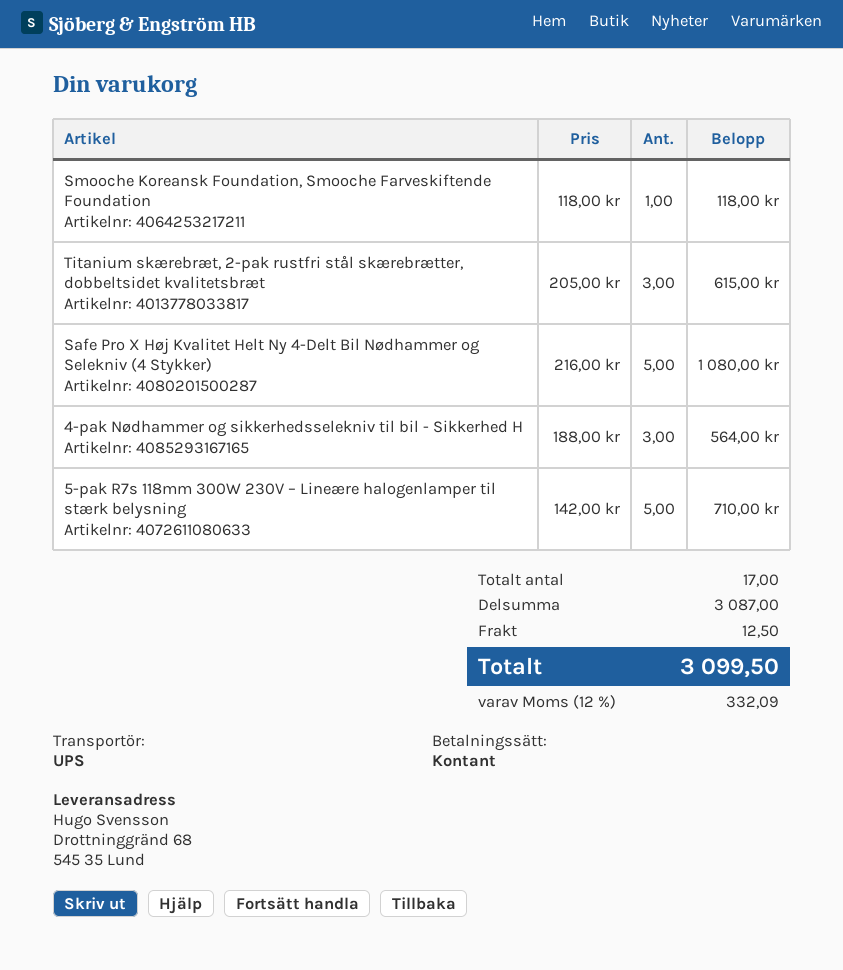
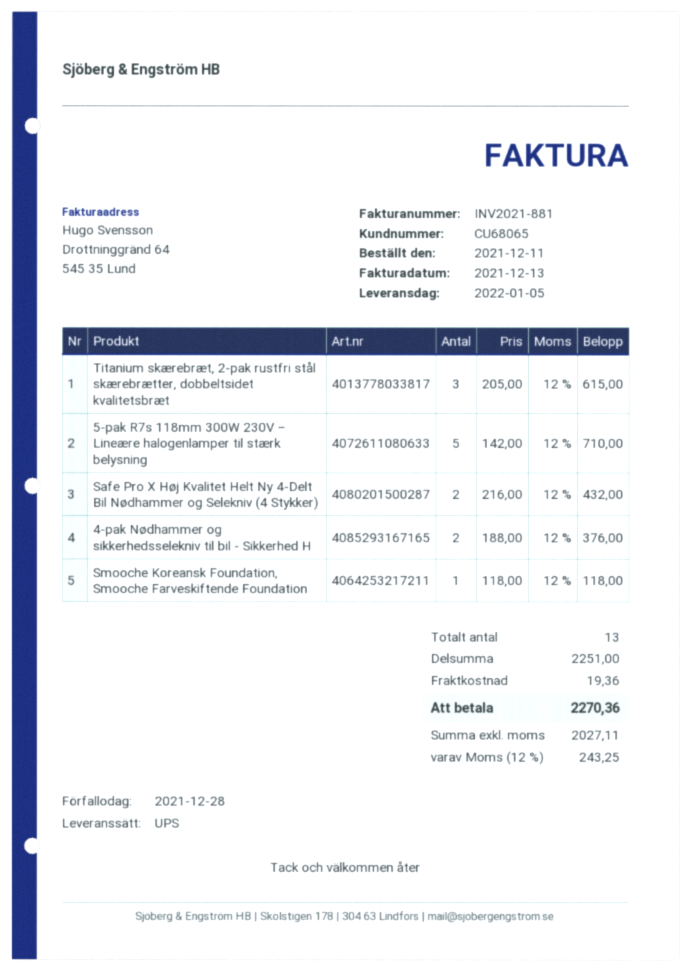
Safe Pro X Høj Kvalitet Helt Ny 4-Delt Bil Nødhammer og Selekniv (4 Stykker): 5 x 216.00 = 1080.00 -> 2 x 216.00 = 432.00
4-pak Nødhammer og sikkerhedsselekniv til bil - Sikkerhed H: 3 x 188.00 = 564.00 -> 2 x 188.00 = 376.00
total quantity: 17 -> 13
subtotal: 3087.00 -> 2251.00
shipping: 12.50 -> 19.36
tax: 12% = 332.09 -> 12% = 243.25
total: 3099.50 -> 2270.36

